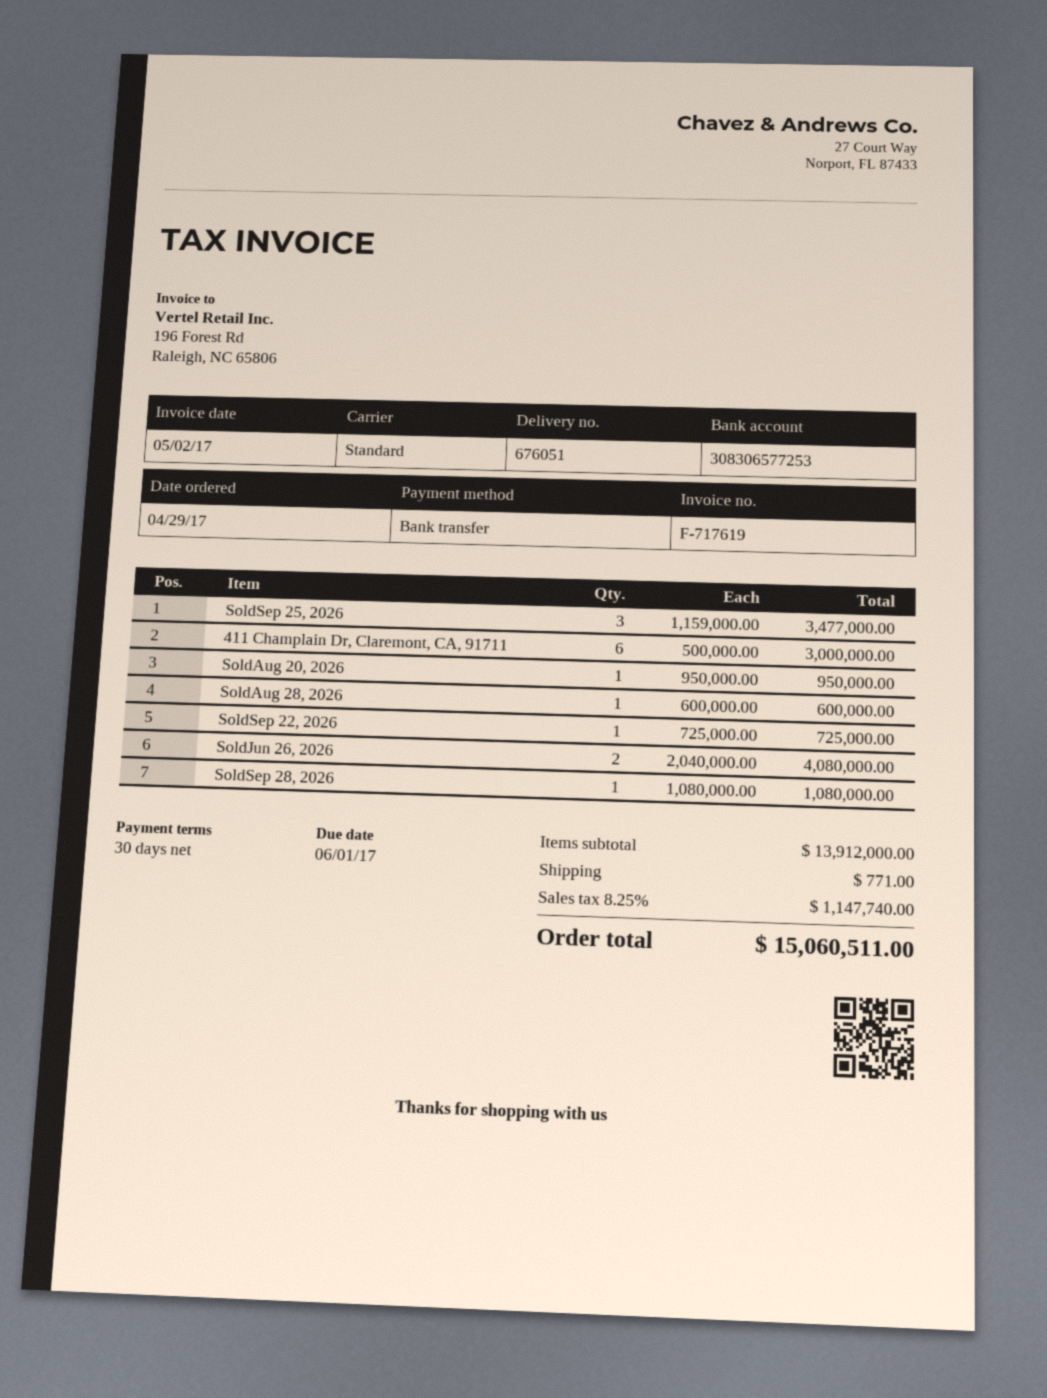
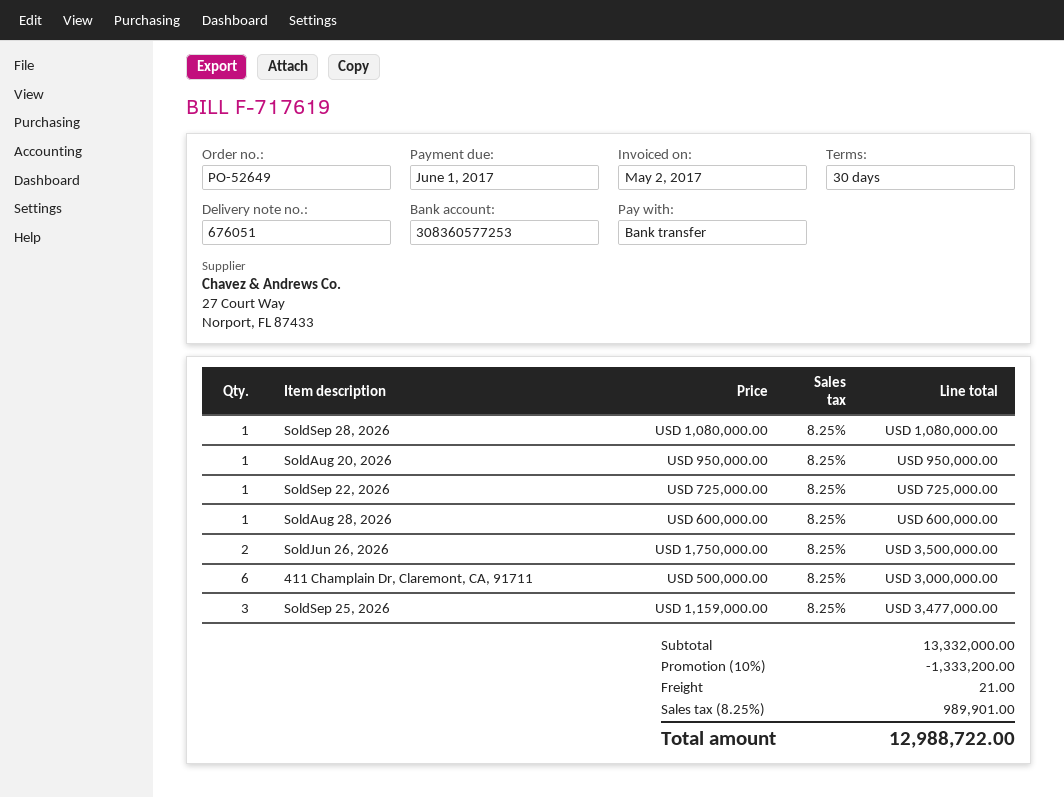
bank account: 308306577253 -> 308360577253
SoldJun 26, 2026: 2 x 2040000.00 = 4080000.00 -> 2 x 1750000.00 = 3500000.00
subtotal: 13912000.00 -> 13332000.00
discount: none -> 10% = 1333200.00
shipping: 771.00 -> 21.00
tax: 8.25% = 1147740.00 -> 8.25% = 989901.00
total: 15060511.00 -> 12988722.00

